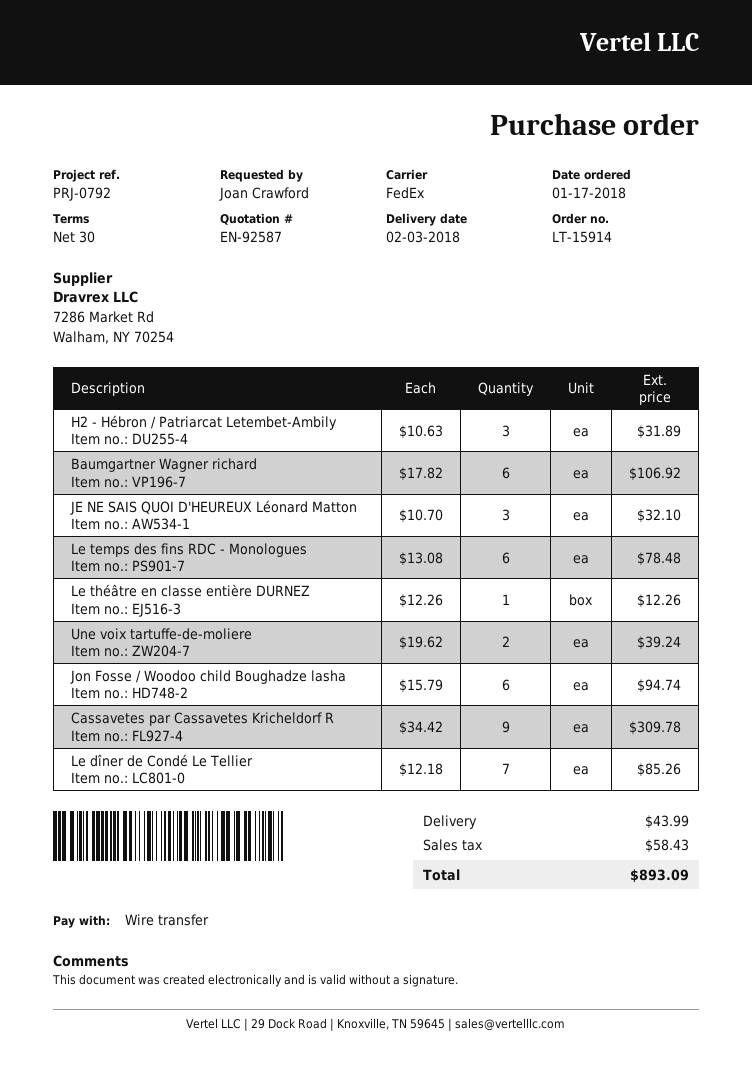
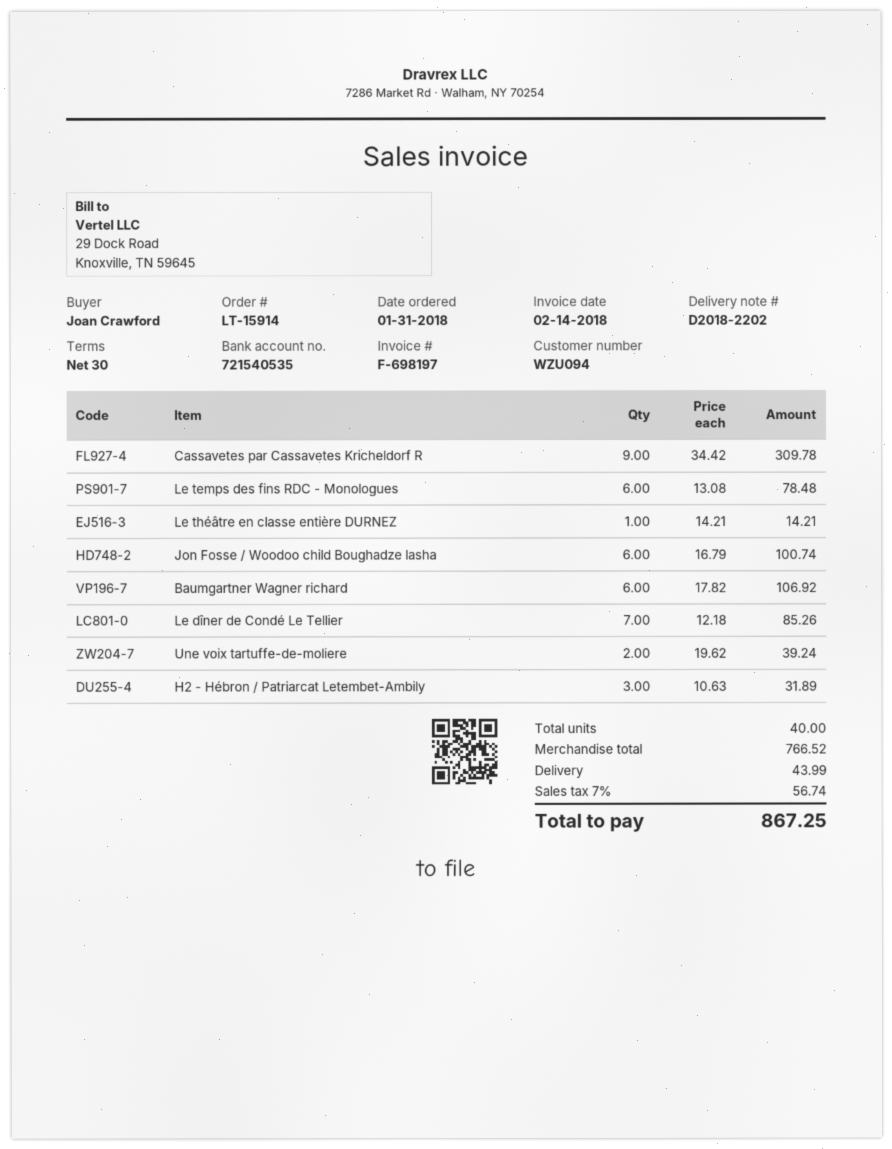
order date: 2018-01-17 -> 2018-01-31
JE NE SAIS QUOI D'HEUREUX Léonard Matton: 3 x 10.70 = 32.10 -> none
Le théâtre en classe entière DURNEZ: 1 x 12.26 = 12.26 -> 1 x 14.21 = 14.21
Jon Fosse / Woodoo child Boughadze lasha: 6 x 15.79 = 94.74 -> 6 x 16.79 = 100.74
tax: 58.43 -> 56.74
total: 893.09 -> 867.25

